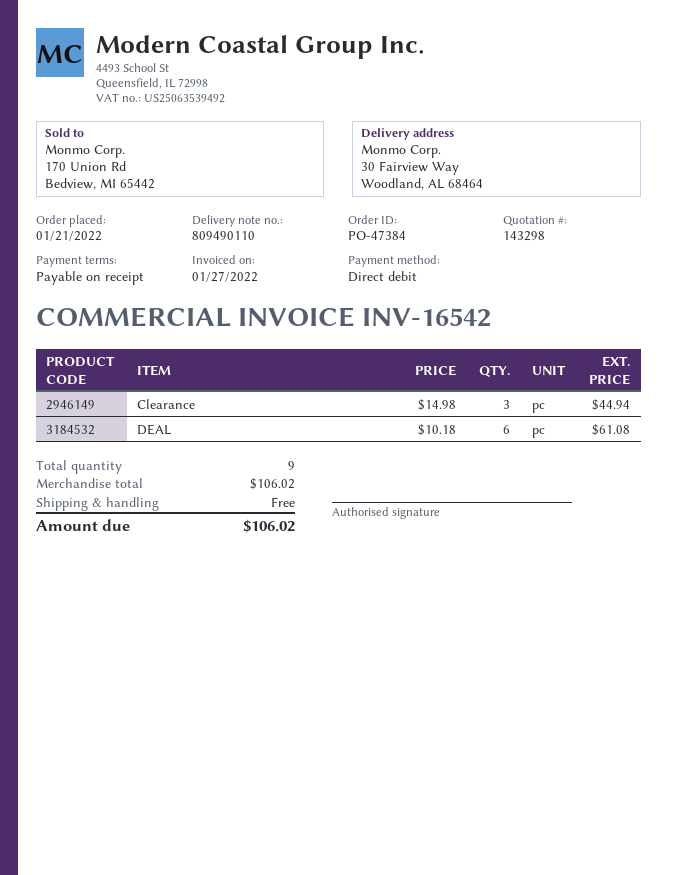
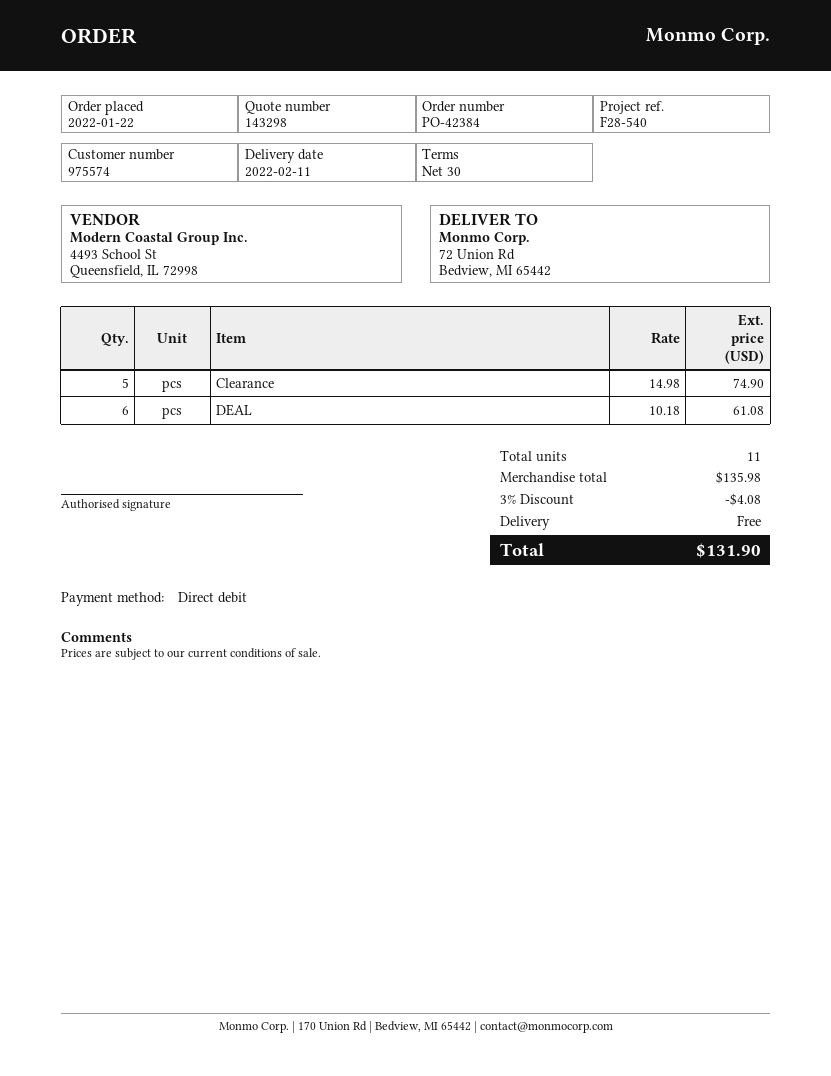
order number: PO-47384 -> PO-42384
order date: 2022-01-21 -> 2022-01-22
payment terms: on receipt -> 30 days
ship to: 30 Fairview Way, Woodland, AL 68464 -> 72 Union Rd, Bedview, MI 65442
Clearance: 3 x 14.98 = 44.94 -> 5 x 14.98 = 74.90
total quantity: 9 -> 11
subtotal: 106.02 -> 135.98
discount: none -> 3% = 4.08
total: 106.02 -> 131.90

